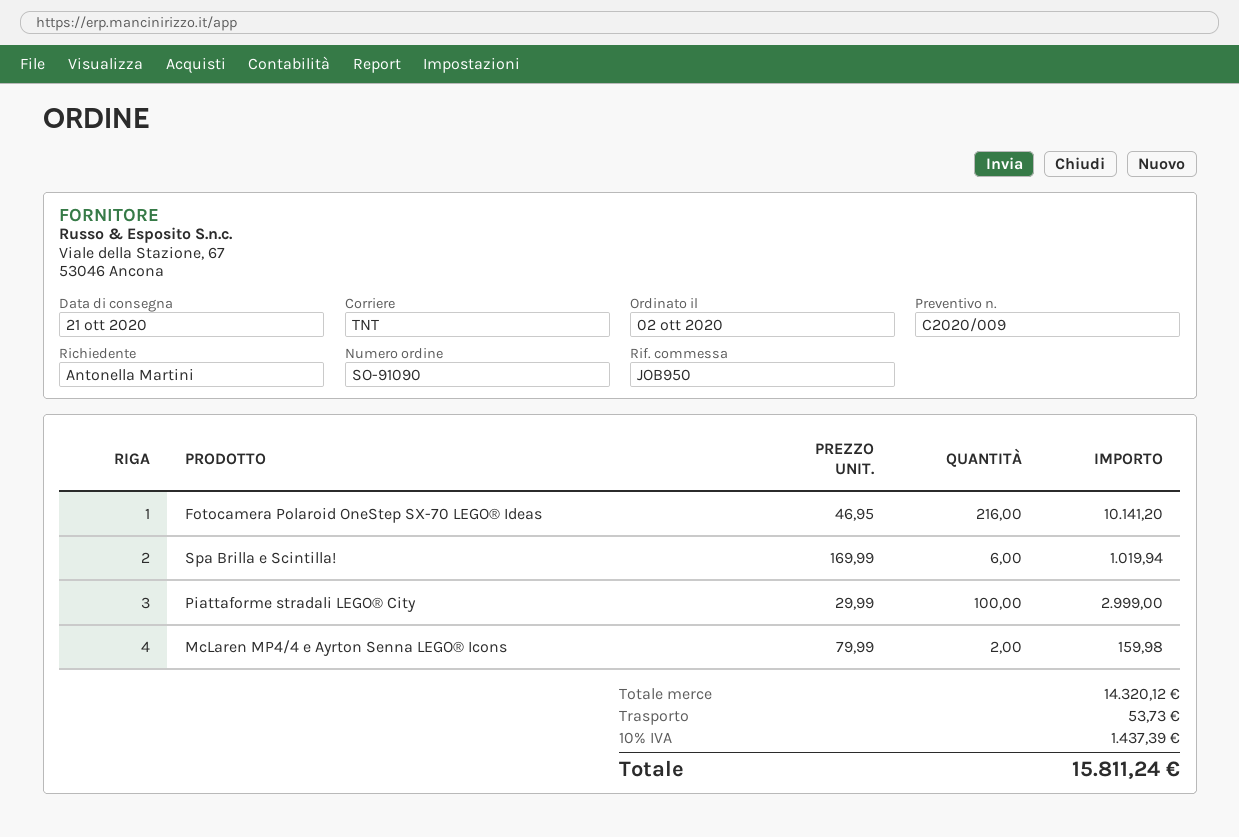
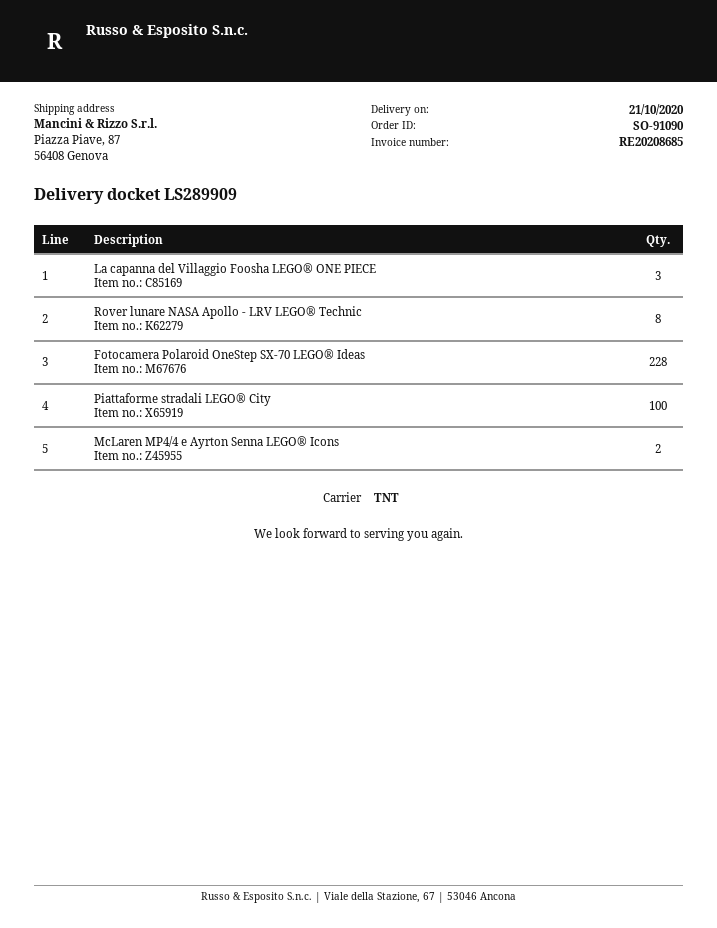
Fotocamera Polaroid OneStep SX-70 LEGO® Ideas: 216 -> 228
Spa Brilla e Scintilla!: 6 -> none
La capanna del Villaggio Foosha LEGO® ONE PIECE: none -> 3
Rover lunare NASA Apollo - LRV LEGO® Technic: none -> 8

